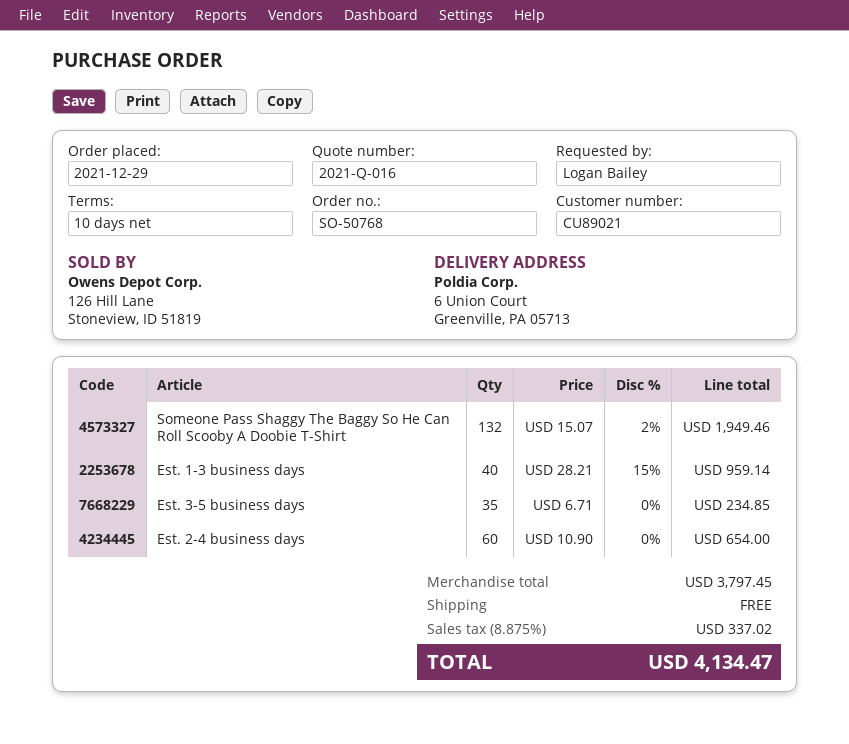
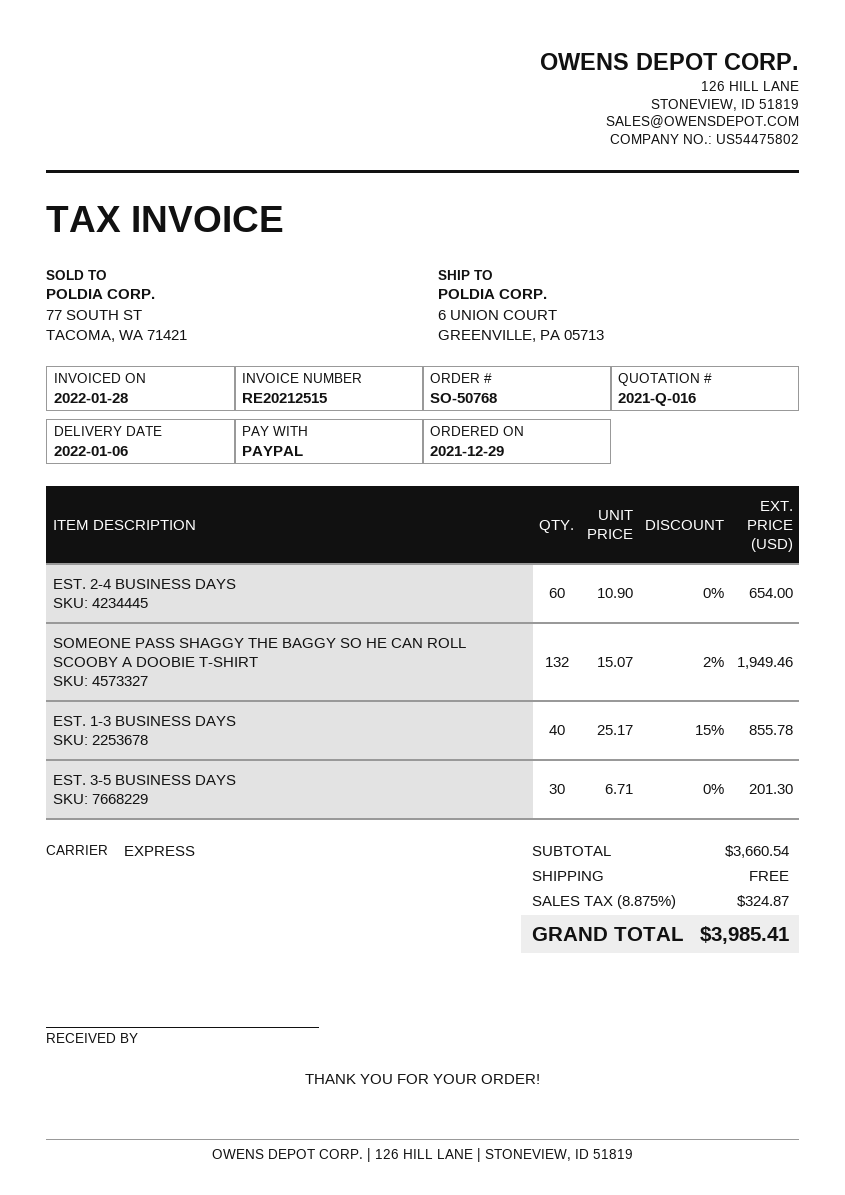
Est. 1-3 business days: 40 x 28.21 - 15% = 959.14 -> 40 x 25.17 - 15% = 855.78
Est. 3-5 business days: 35 x 6.71 = 234.85 -> 30 x 6.71 = 201.30
subtotal: 3797.45 -> 3660.54
tax: 8.875% = 337.02 -> 8.875% = 324.87
total: 4134.47 -> 3985.41

